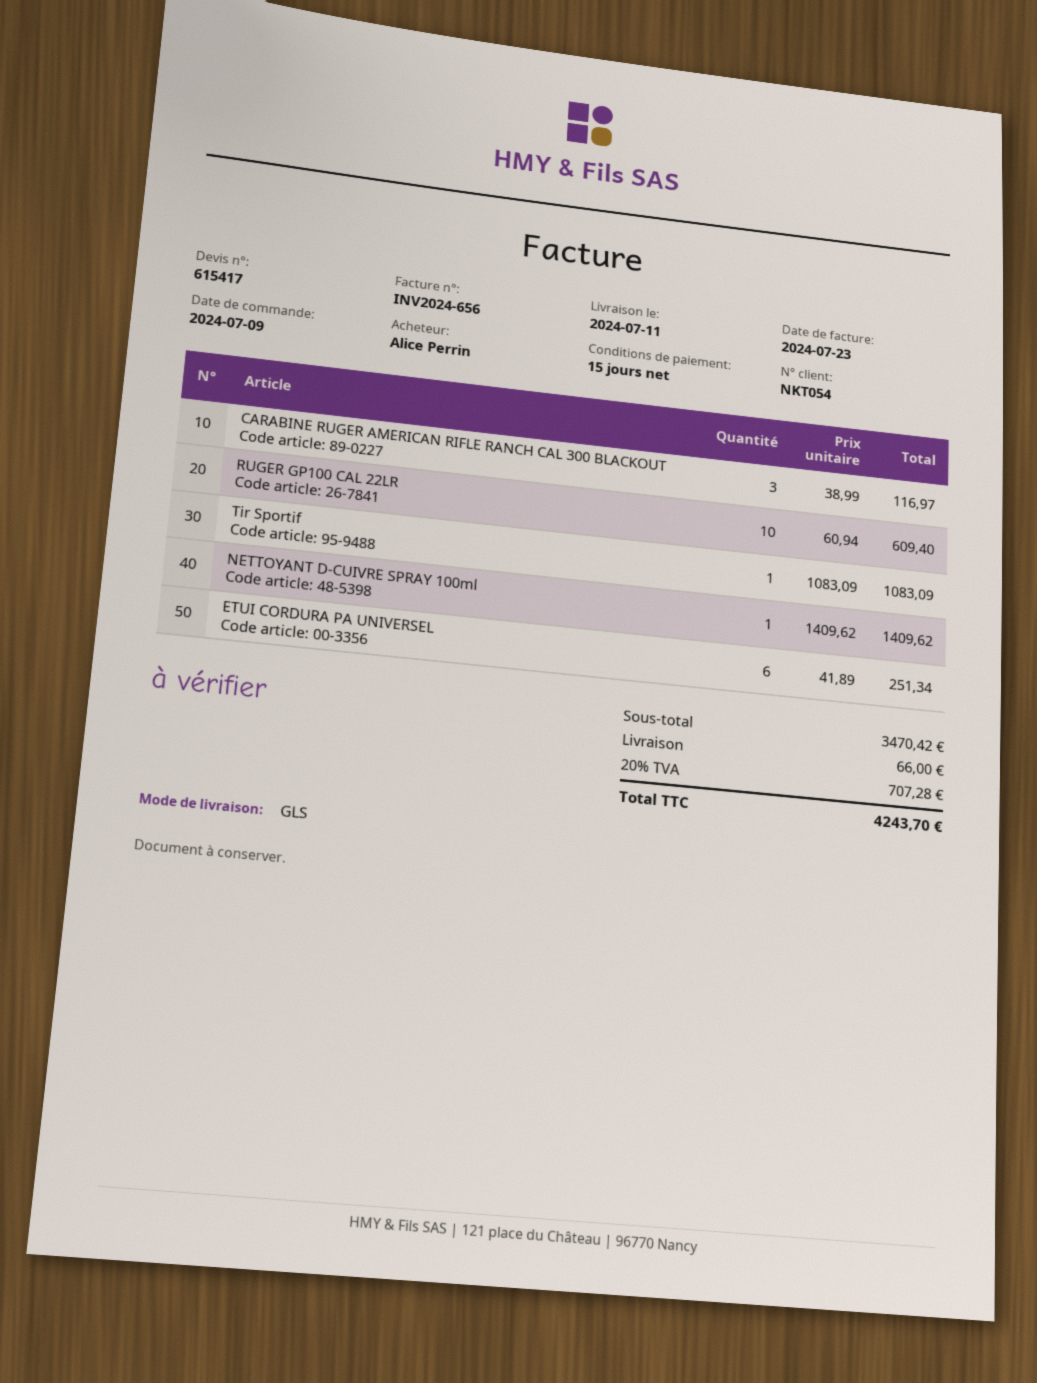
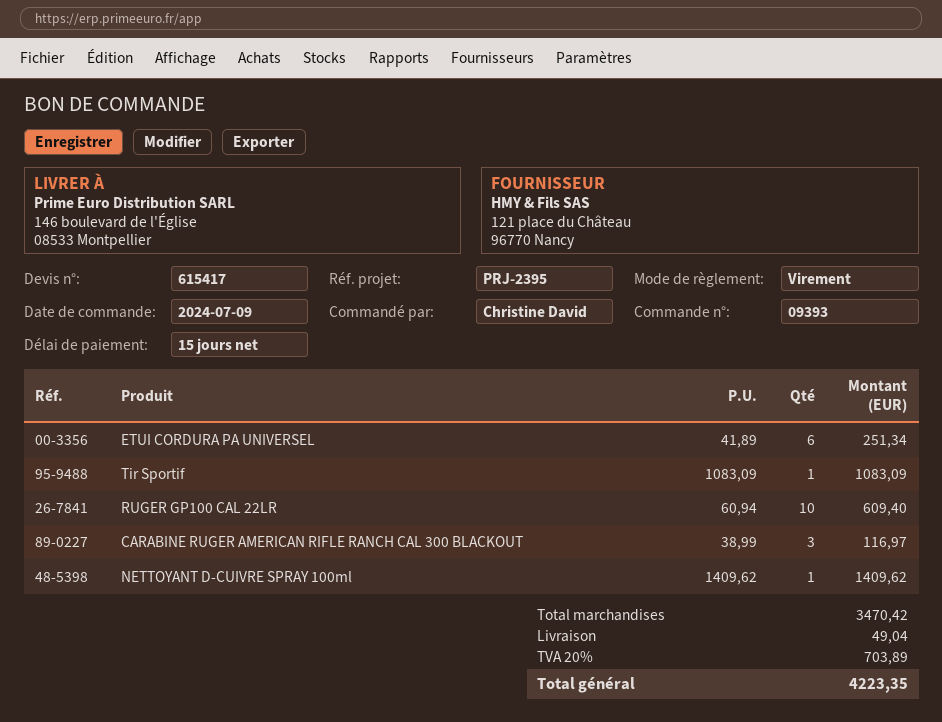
ordered by: Alice Perrin -> Christine David
shipping: 66.00 -> 49.04
tax: 20% = 707.28 -> 20% = 703.89
total: 4243.70 -> 4223.35

